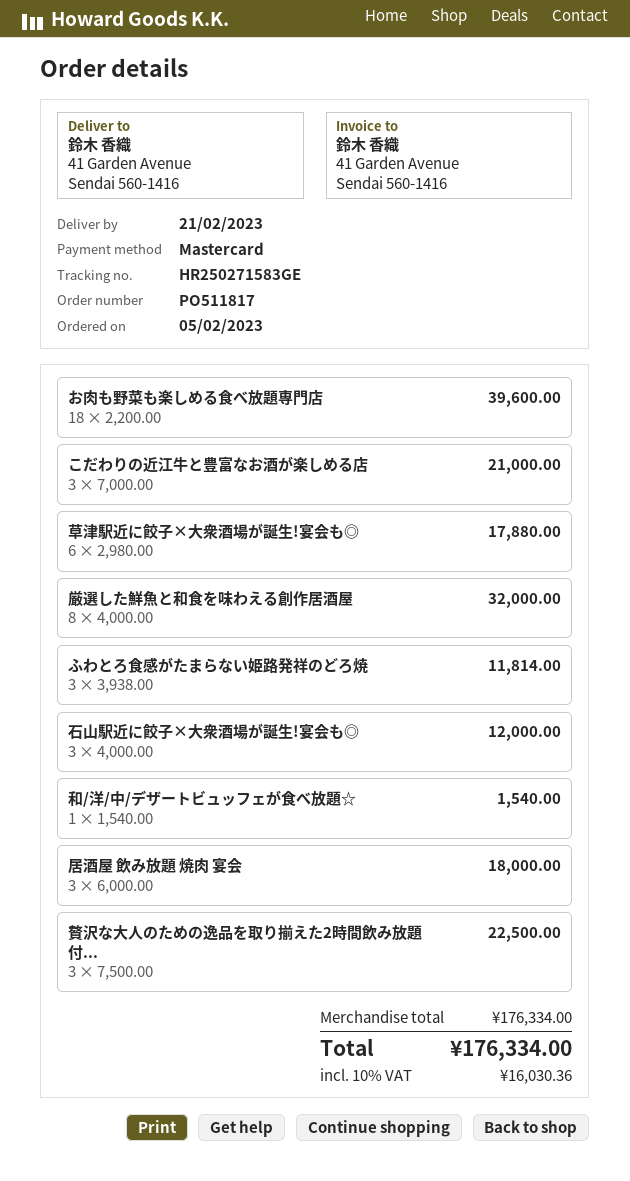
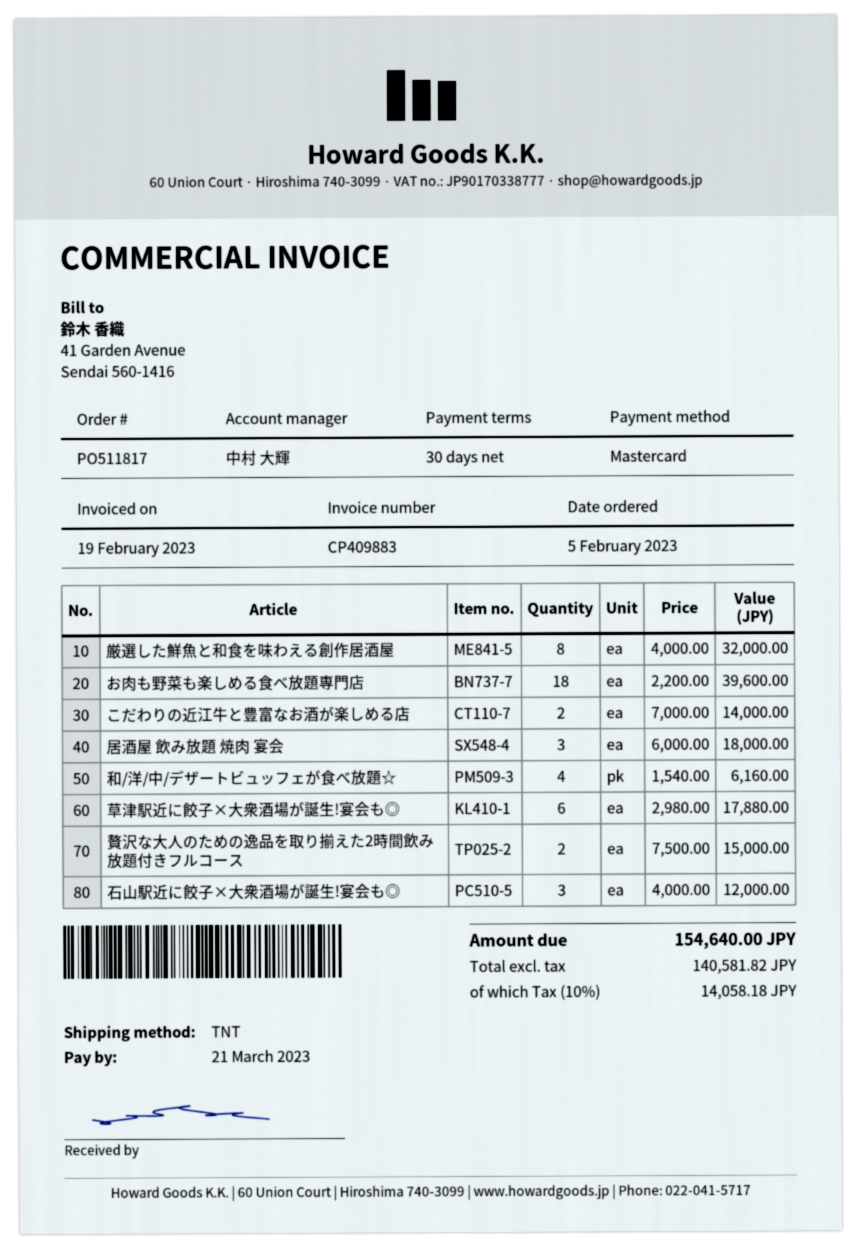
こだわりの近江牛と豊富なお酒が楽しめる店: 3 x 7000.00 = 21000.00 -> 2 x 7000.00 = 14000.00
ふわとろ食感がたまらない姫路発祥のどろ焼: 3 x 3938.00 = 11814.00 -> none
和/洋/中/デザートビュッフェが食べ放題☆: 1 x 1540.00 = 1540.00 -> 4 x 1540.00 = 6160.00
贅沢な大人のための逸品を取り揃えた2時間飲み放題付...: 3 x 7500.00 = 22500.00 -> 2 x 7500.00 = 15000.00
tax: 10% = 16030.36 -> 10% = 14058.18
total: 176334.00 -> 154640.00

